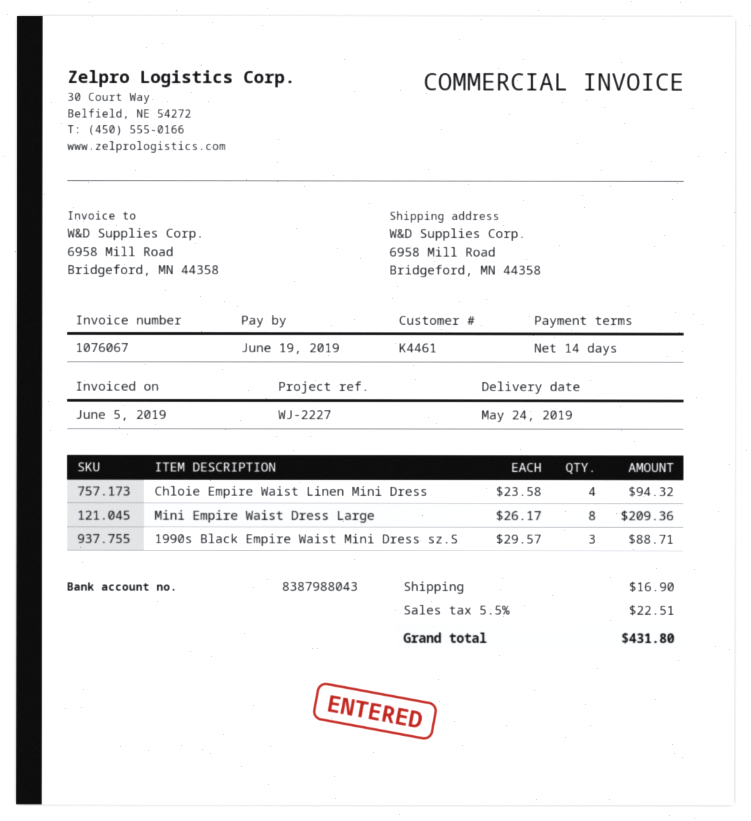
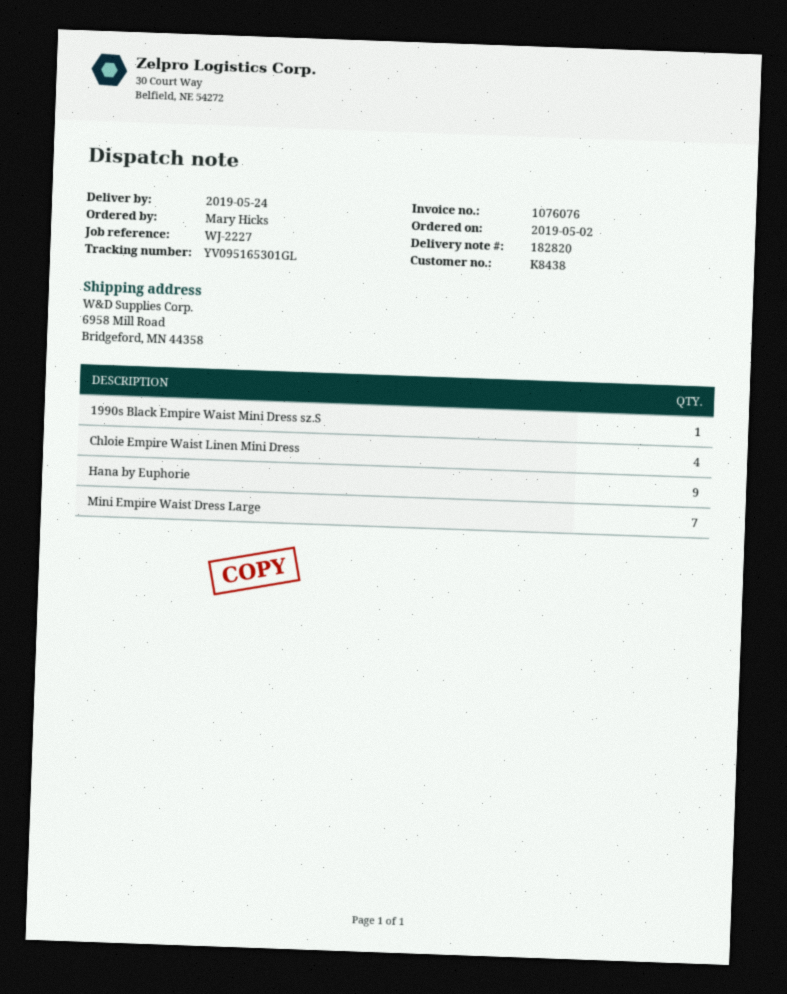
invoice number: 1076067 -> 1076076
customer number: K4461 -> K8438
Mini Empire Waist Dress Large: 8 -> 7
1990s Black Empire Waist Mini Dress sz.S: 3 -> 1
Hana by Euphorie: none -> 9

